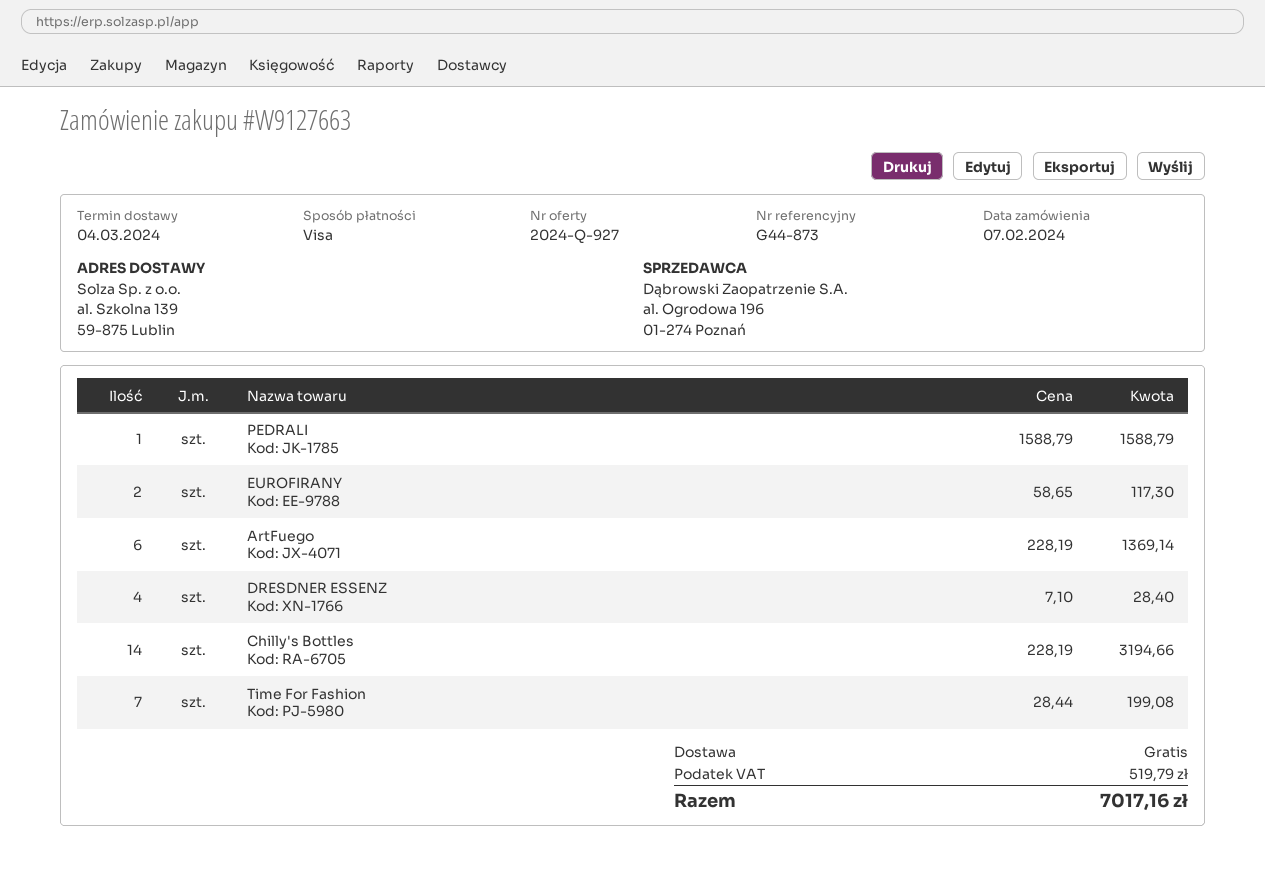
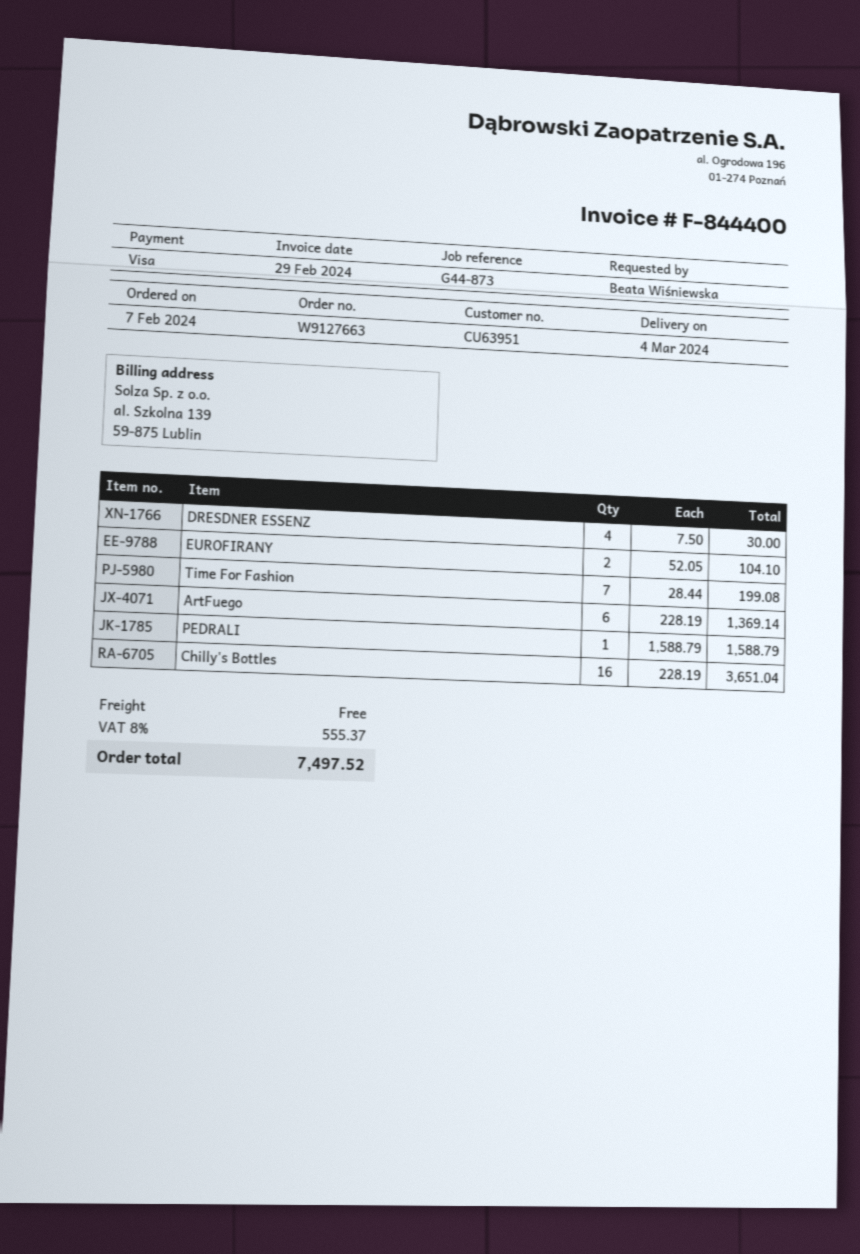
EUROFIRANY: 2 x 58.65 = 117.30 -> 2 x 52.05 = 104.10
DRESDNER ESSENZ: 4 x 7.10 = 28.40 -> 4 x 7.50 = 30.00
Chilly's Bottles: 14 x 228.19 = 3194.66 -> 16 x 228.19 = 3651.04
tax: 519.79 -> 555.37
total: 7017.16 -> 7497.52

